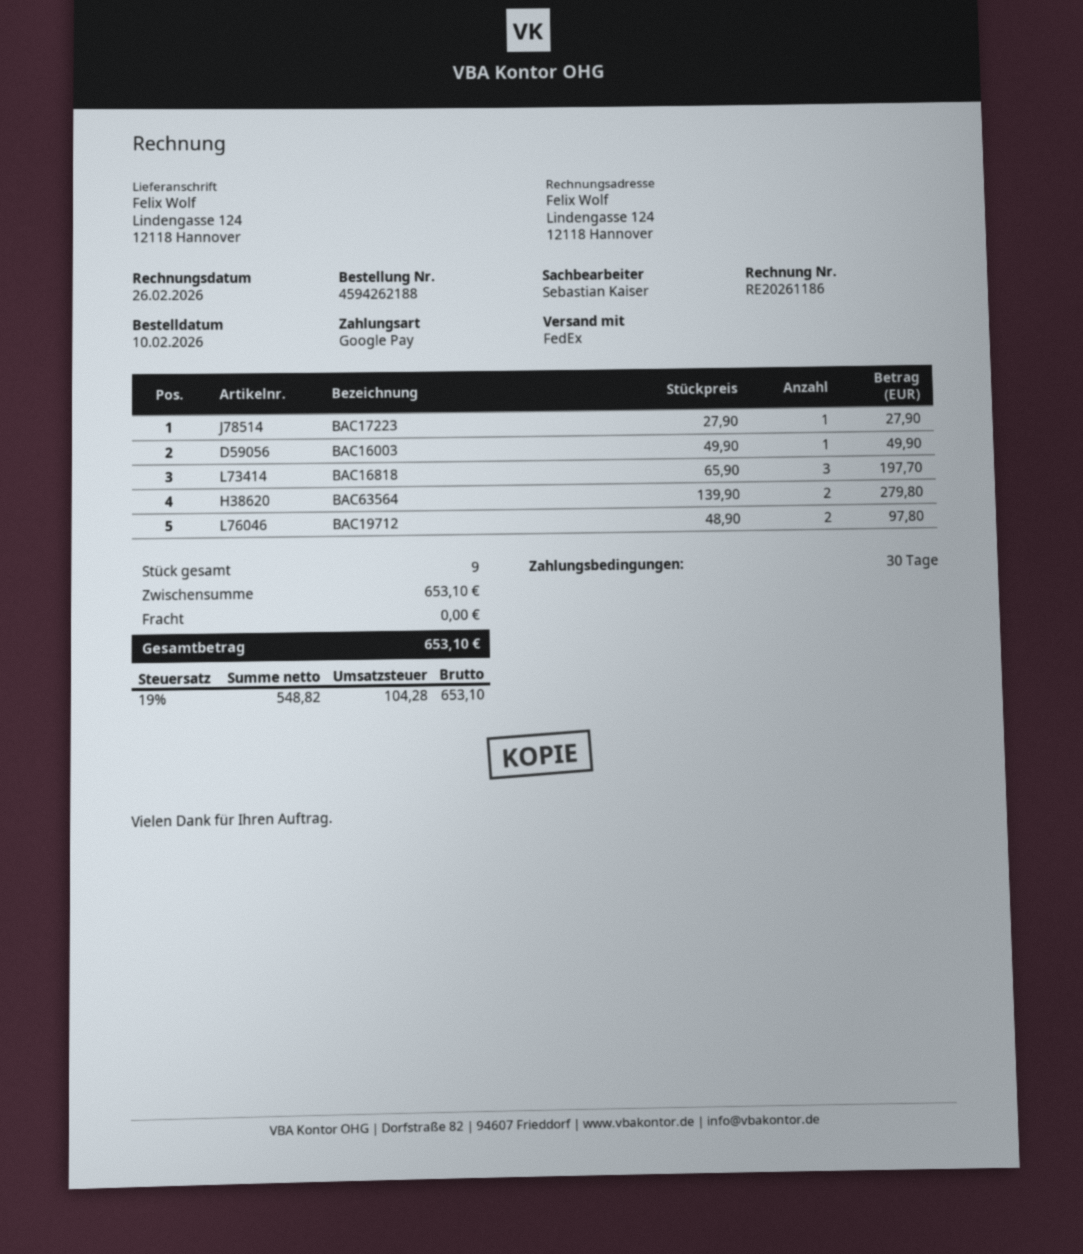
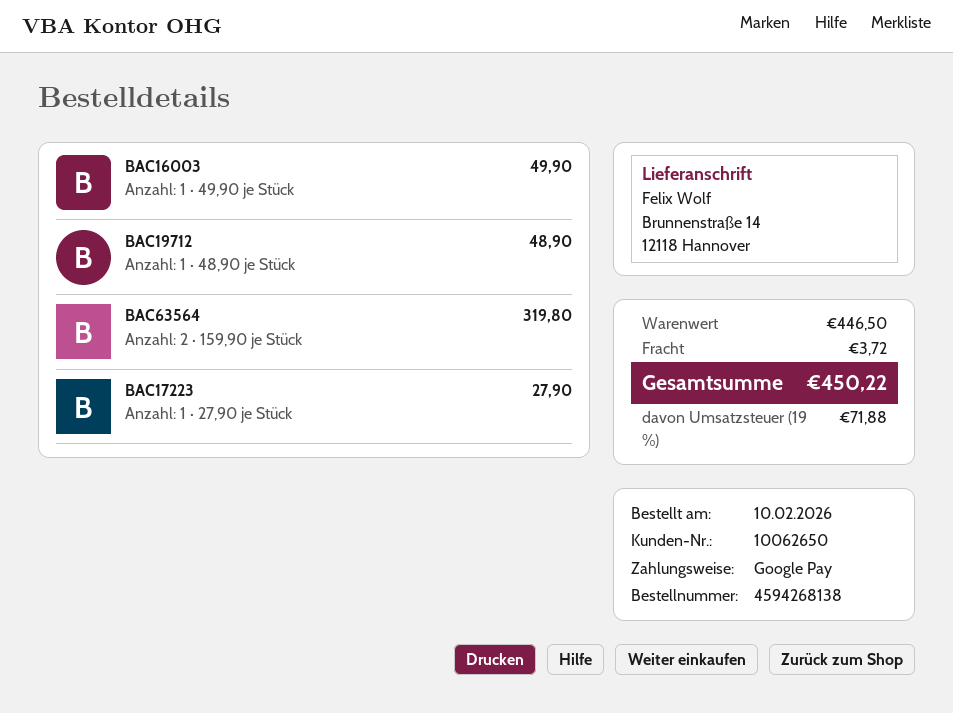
order number: 4594262188 -> 4594268138
ship to: Lindengasse 124, 12118 Hannover -> Brunnenstraße 14, 12118 Hannover
BAC16818: 3 x 65.90 = 197.70 -> none
BAC63564: 2 x 139.90 = 279.80 -> 2 x 159.90 = 319.80
BAC19712: 2 x 48.90 = 97.80 -> 1 x 48.90 = 48.90
subtotal: 653.10 -> 446.50
shipping: 0.00 -> 3.72
tax: 19% = 104.28 -> 19% = 71.88
total: 653.10 -> 450.22

